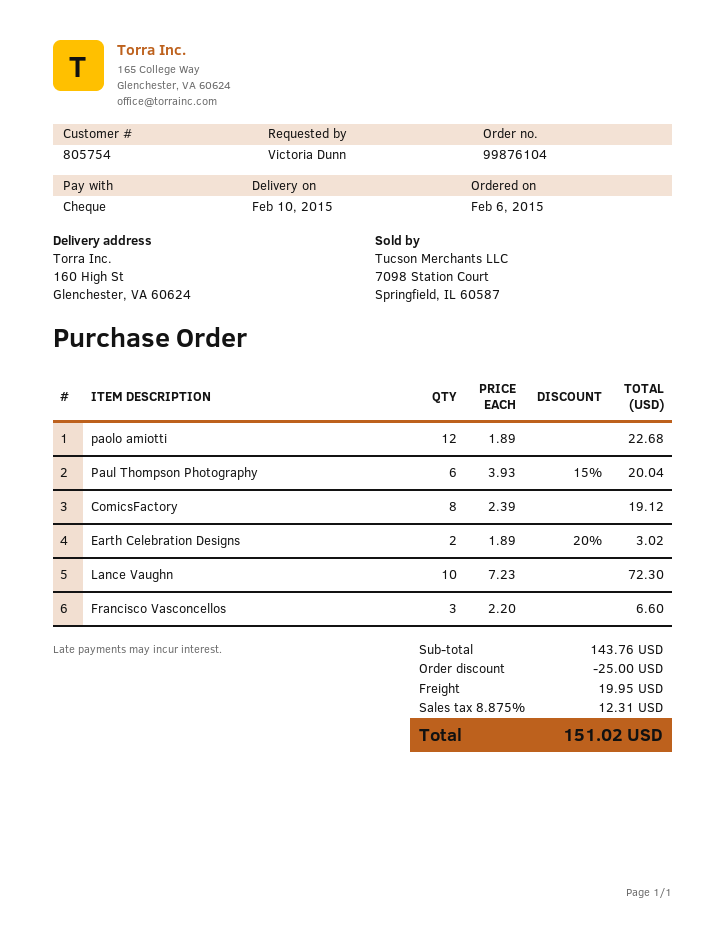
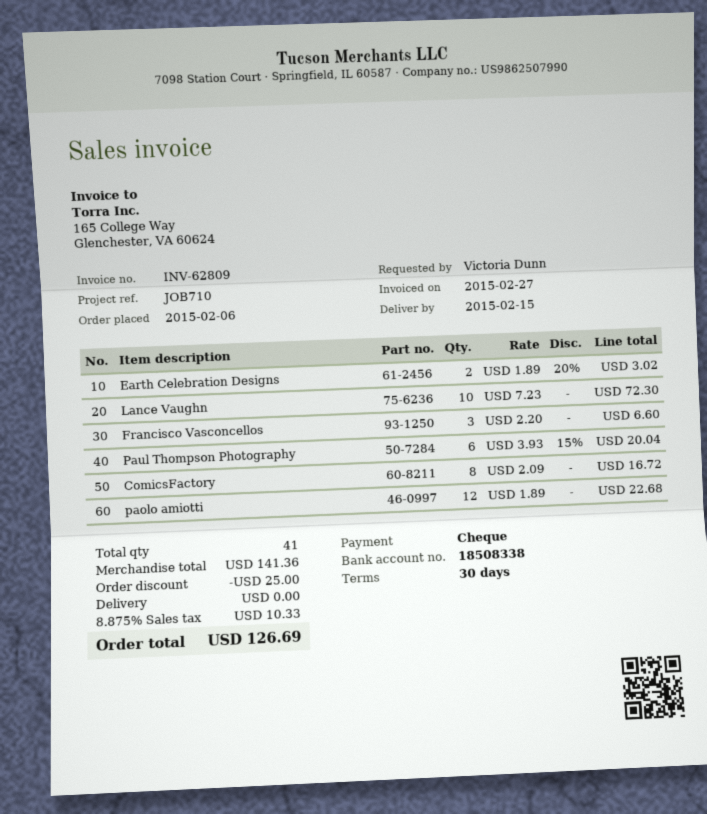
delivery date: 2015-02-10 -> 2015-02-15
ComicsFactory: 8 x 2.39 = 19.12 -> 8 x 2.09 = 16.72
subtotal: 143.76 -> 141.36
shipping: 19.95 -> 0.00
tax: 8.875% = 12.31 -> 8.875% = 10.33
total: 151.02 -> 126.69

